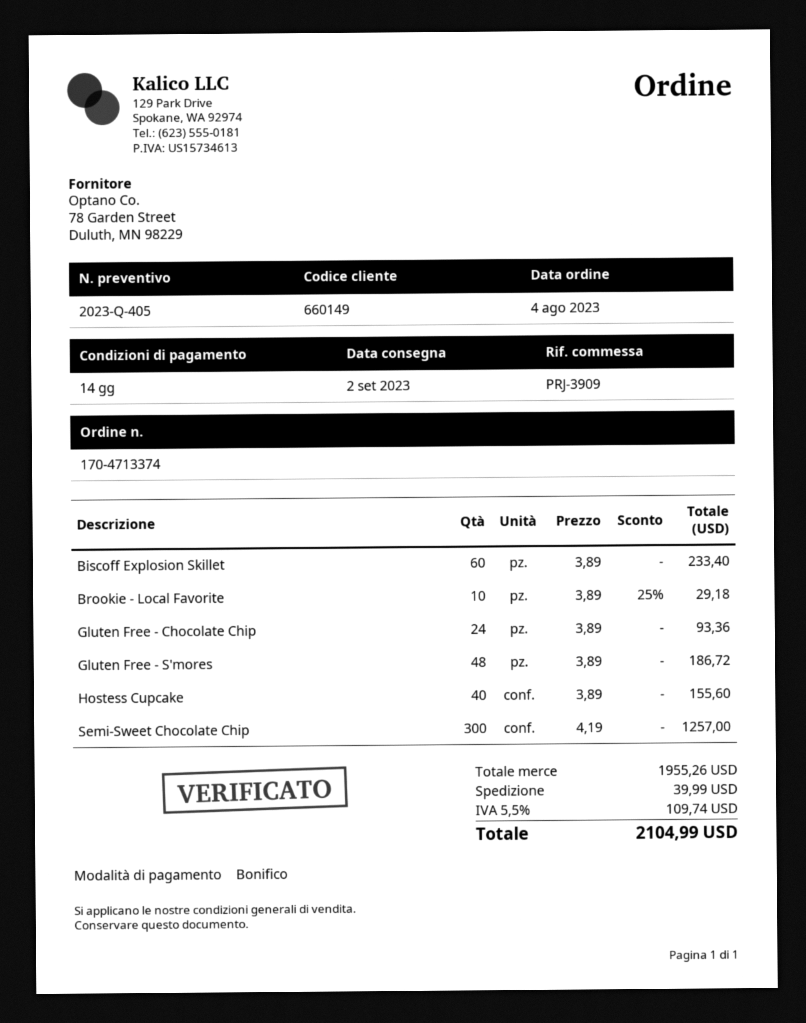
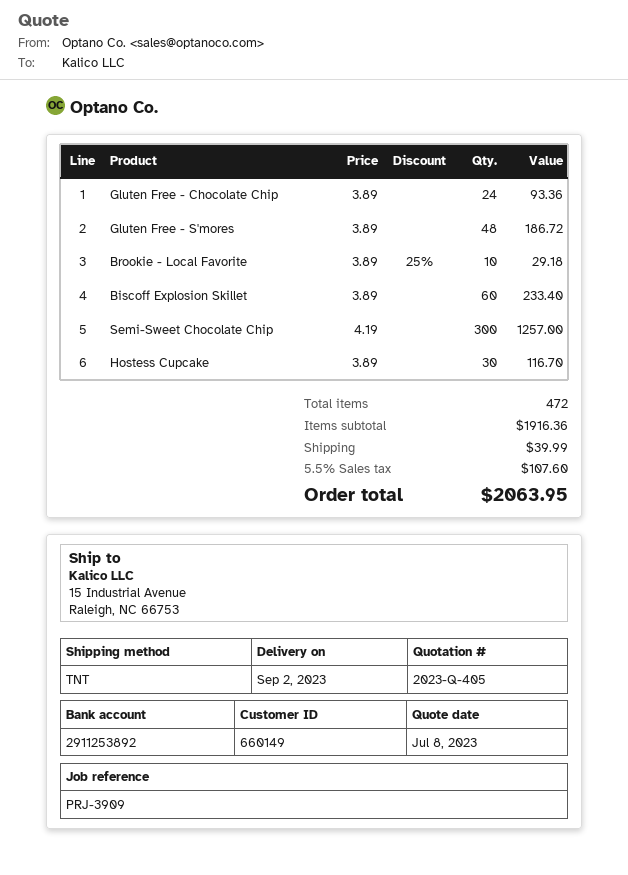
Hostess Cupcake: 40 x 3.89 = 155.60 -> 30 x 3.89 = 116.70
subtotal: 1955.26 -> 1916.36
tax: 5.5% = 109.74 -> 5.5% = 107.60
total: 2104.99 -> 2063.95

